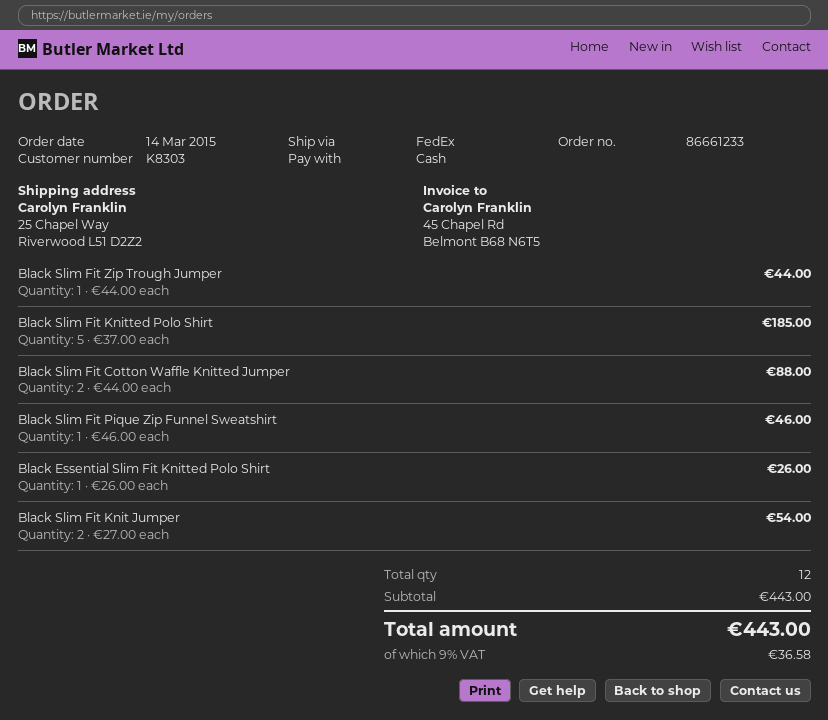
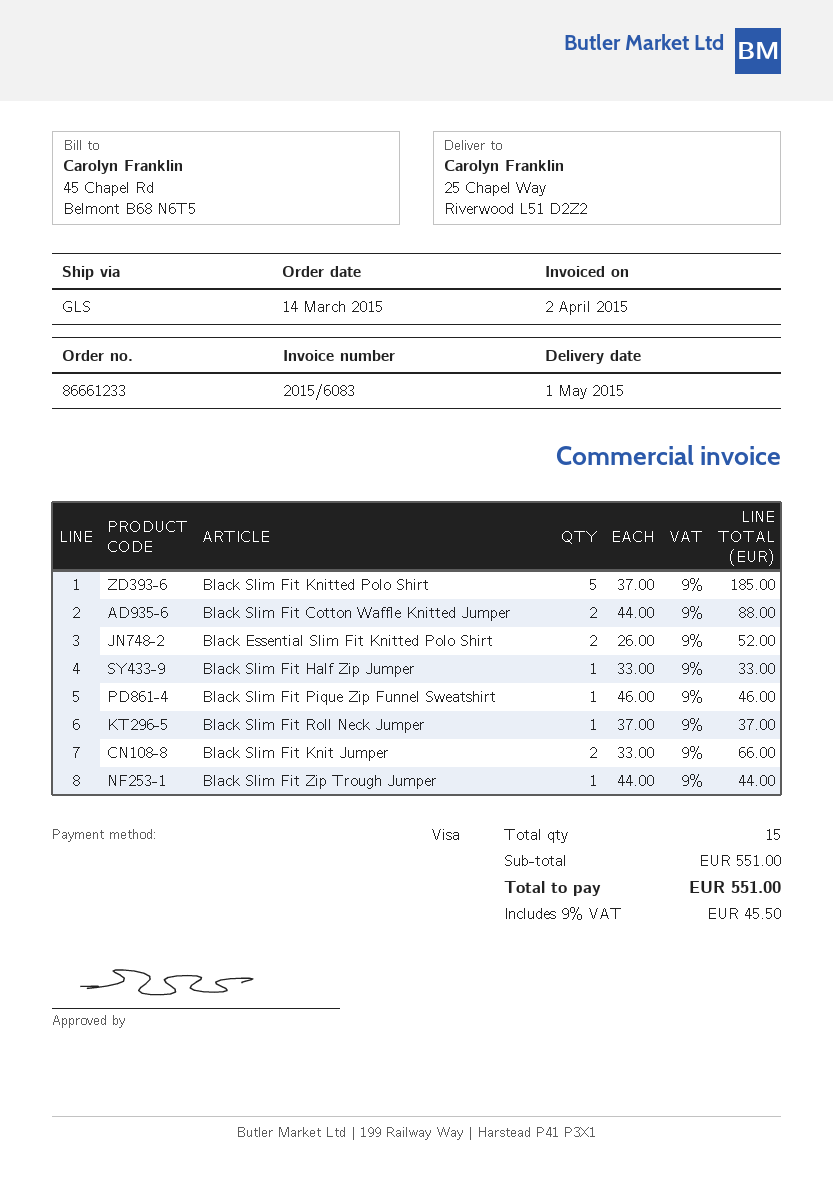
payment method: cash -> Visa
shipping method: FedEx -> GLS
Black Essential Slim Fit Knitted Polo Shirt: 1 x 26.00 = 26.00 -> 2 x 26.00 = 52.00
Black Slim Fit Knit Jumper: 2 x 27.00 = 54.00 -> 2 x 33.00 = 66.00
Black Slim Fit Half Zip Jumper: none -> 1 x 33.00 = 33.00
Black Slim Fit Roll Neck Jumper: none -> 1 x 37.00 = 37.00
total quantity: 12 -> 15
subtotal: 443.00 -> 551.00
tax: 9% = 36.58 -> 9% = 45.50
total: 443.00 -> 551.00

